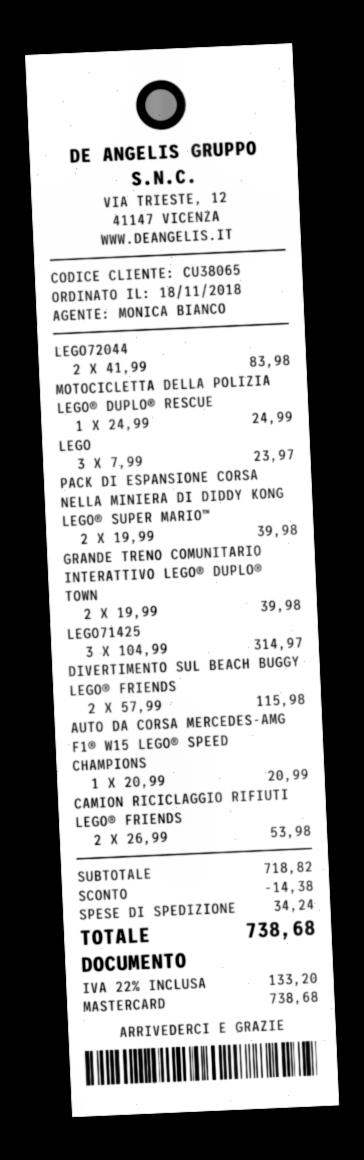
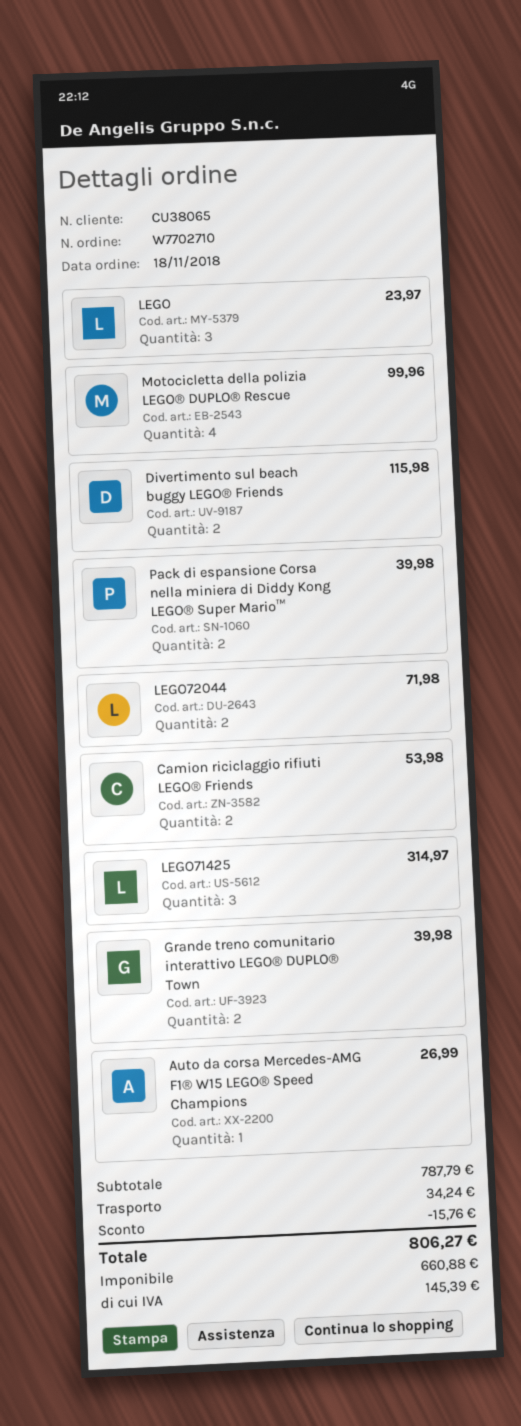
LEGO72044: 2 for 83.98 -> 2 for 71.98
MOTOCICLETTA DELLA POLIZIA LEGO® DUPLO® RESCUE: 1 for 24.99 -> 4 for 99.96
AUTO DA CORSA MERCEDES-AMG F1® W15 LEGO® SPEED CHAMPIONS: 1 for 20.99 -> 1 for 26.99
subtotal: 718.82 -> 787.79
discount: 14.38 -> 15.76
tax: 133.20 -> 145.39
total: 738.68 -> 806.27

